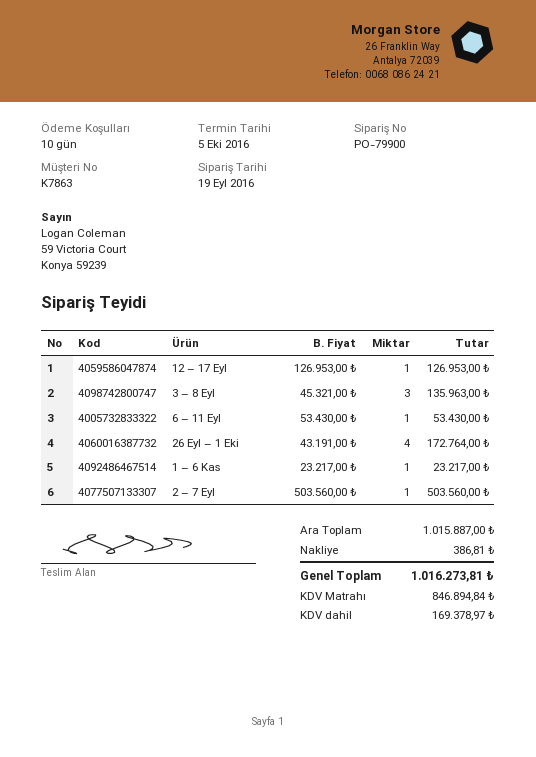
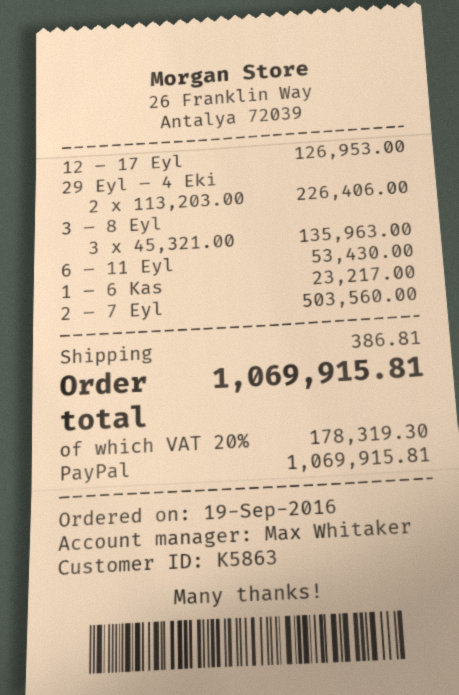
customer number: K7863 -> K5863
26 Eyl – 1 Eki: 4 x 43191.00 = 172764.00 -> none
29 Eyl – 4 Eki: none -> 2 x 113203.00 = 226406.00
tax: 169378.97 -> 178319.30
total: 1016273.81 -> 1069915.81

